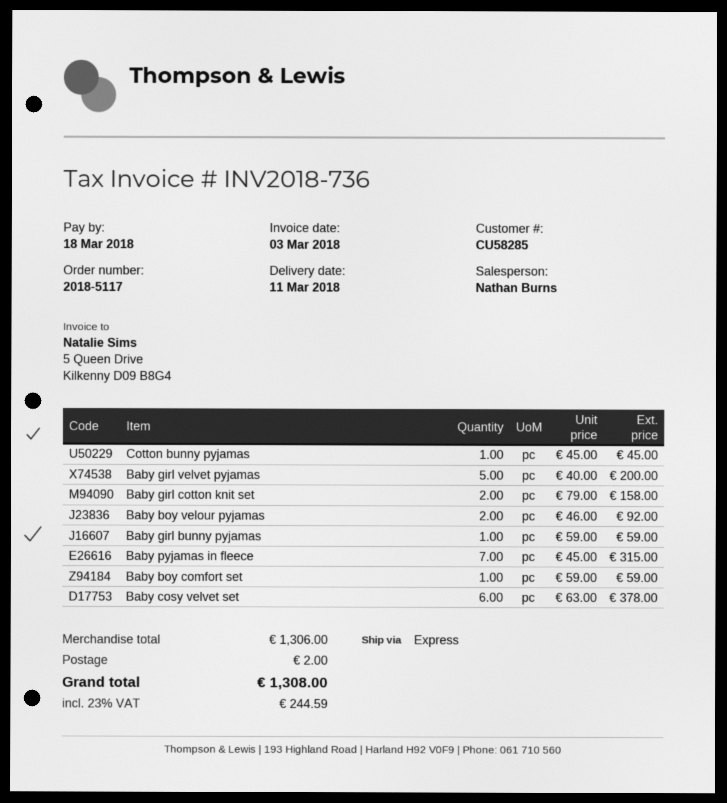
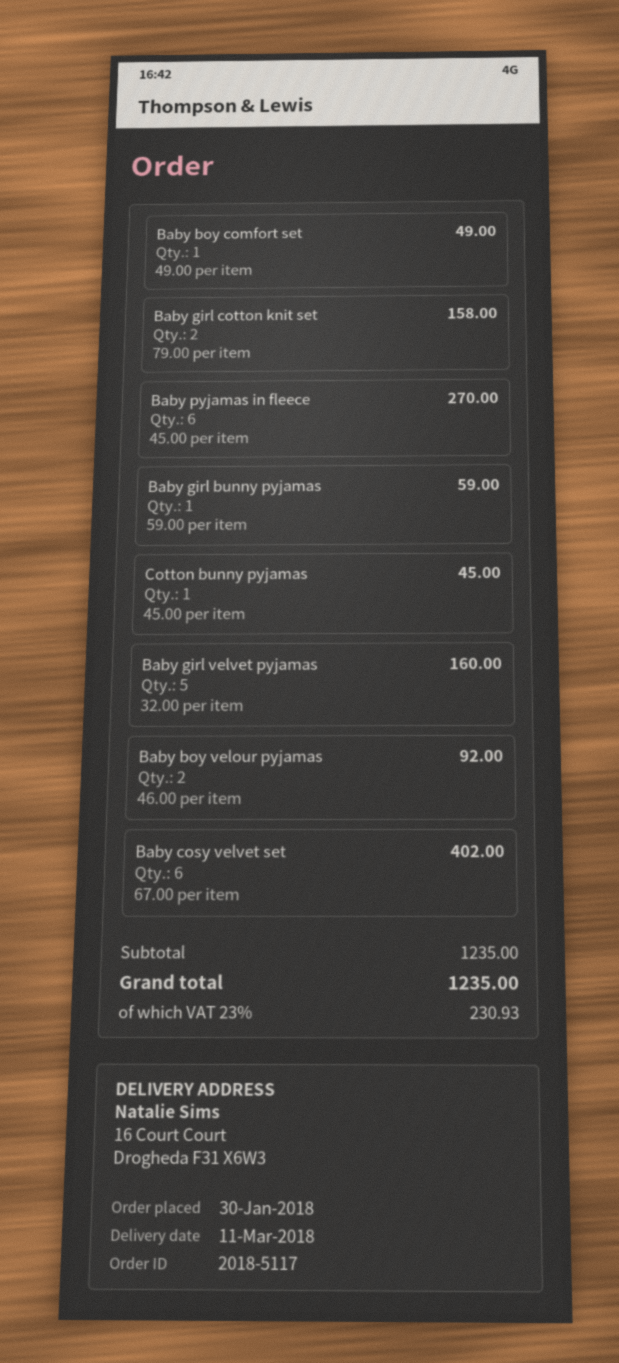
Baby girl velvet pyjamas: 5 x 40.00 = 200.00 -> 5 x 32.00 = 160.00
Baby pyjamas in fleece: 7 x 45.00 = 315.00 -> 6 x 45.00 = 270.00
Baby boy comfort set: 1 x 59.00 = 59.00 -> 1 x 49.00 = 49.00
Baby cosy velvet set: 6 x 63.00 = 378.00 -> 6 x 67.00 = 402.00
subtotal: 1306.00 -> 1235.00
shipping: 2.00 -> none
tax: 23% = 244.59 -> 23% = 230.93
total: 1308.00 -> 1235.00

